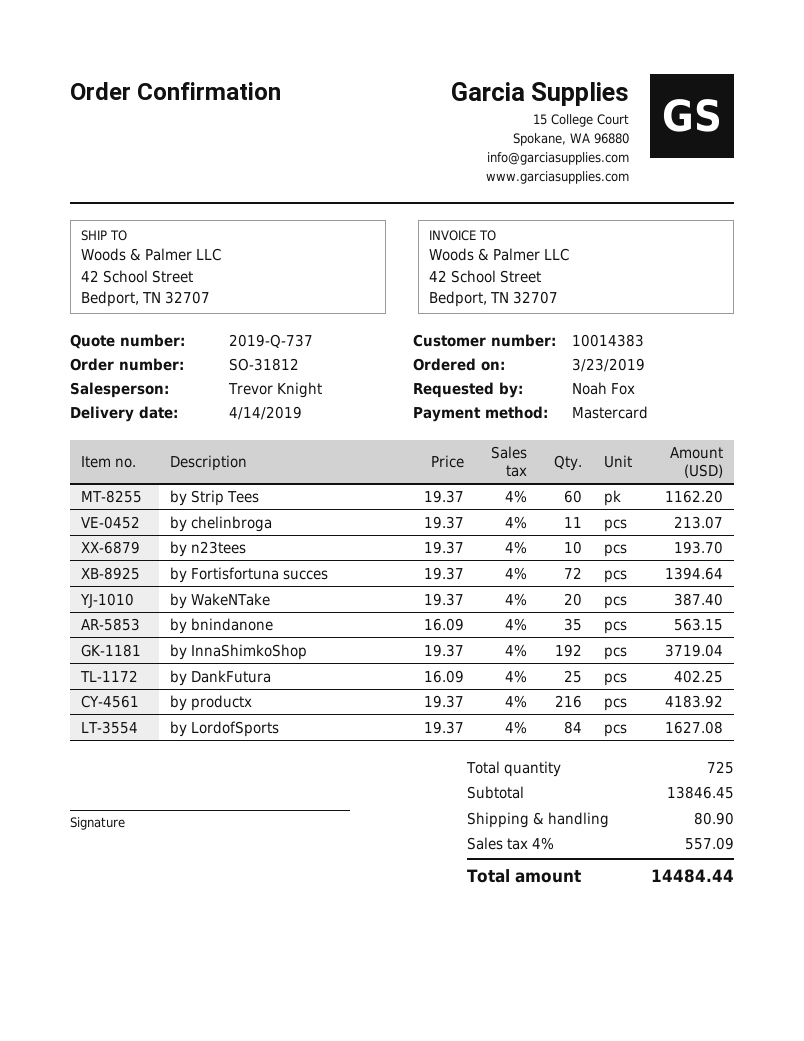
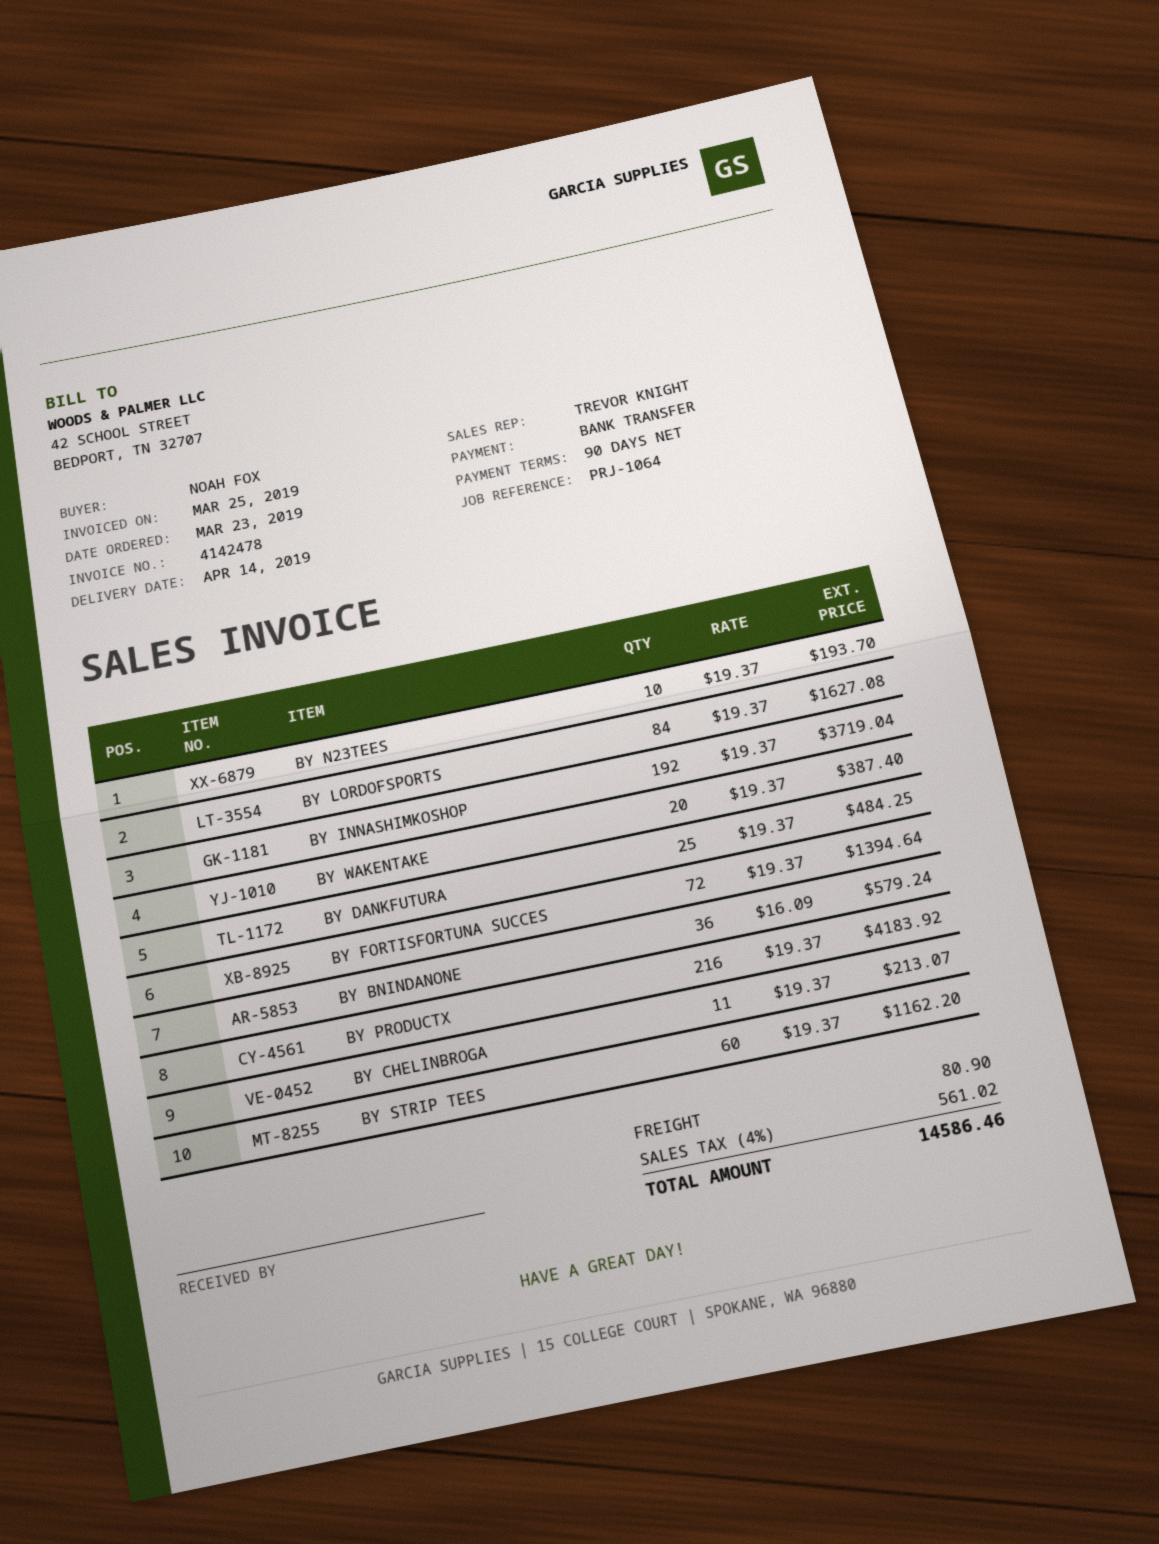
payment method: Mastercard -> bank transfer
by bnindanone: 35 x 16.09 = 563.15 -> 36 x 16.09 = 579.24
by DankFutura: 25 x 16.09 = 402.25 -> 25 x 19.37 = 484.25
tax: 4% = 557.09 -> 4% = 561.02
total: 14484.44 -> 14586.46

